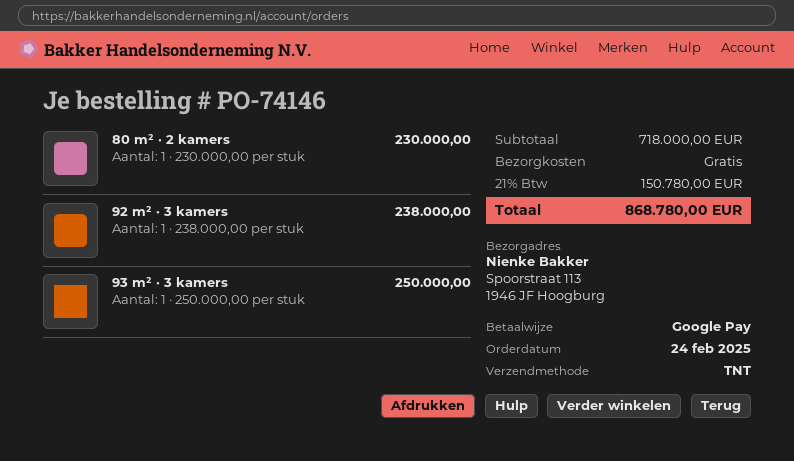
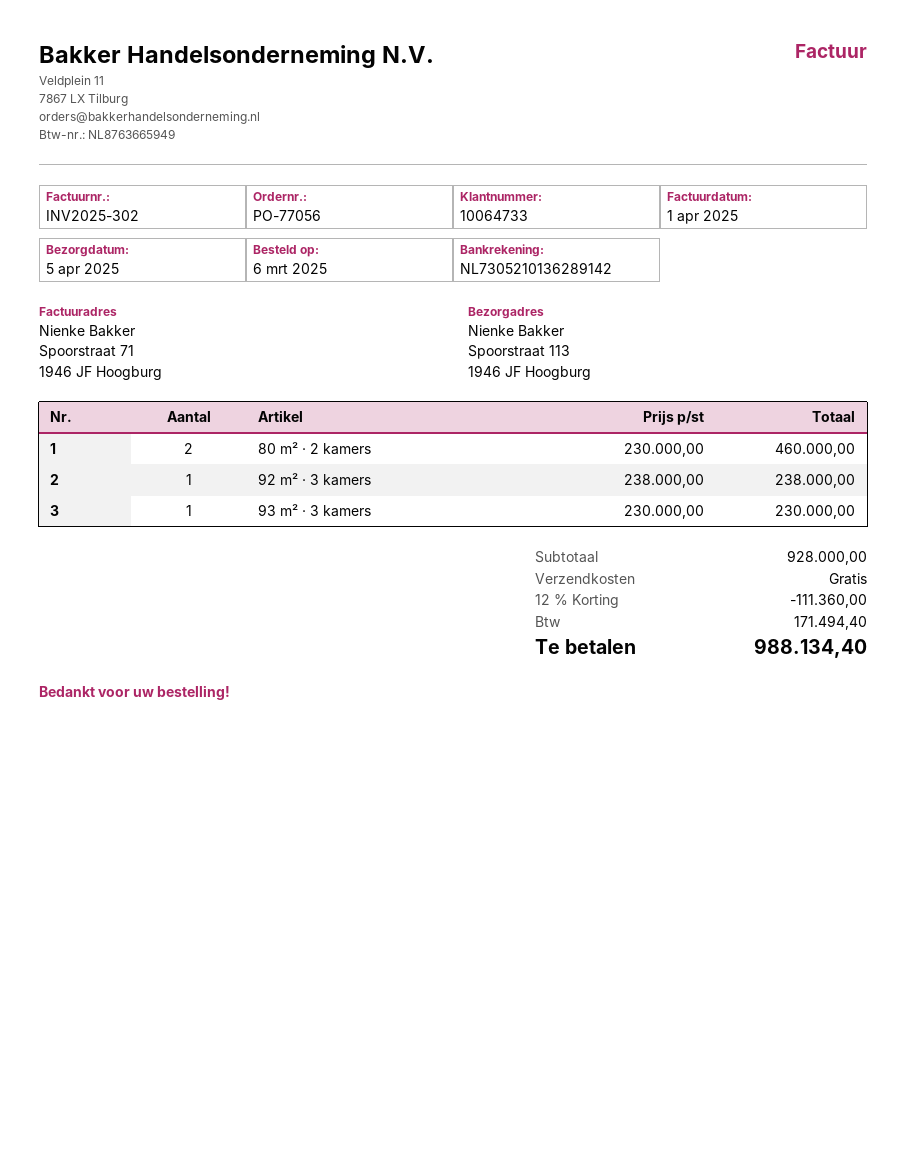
order number: PO-74146 -> PO-77056
order date: 2025-02-24 -> 2025-03-06
80 m² · 2 kamers: 1 x 230000.00 = 230000.00 -> 2 x 230000.00 = 460000.00
93 m² · 3 kamers: 1 x 250000.00 = 250000.00 -> 1 x 230000.00 = 230000.00
subtotal: 718000.00 -> 928000.00
discount: none -> 12% = 111360.00
tax: 150780.00 -> 171494.40
total: 868780.00 -> 988134.40

